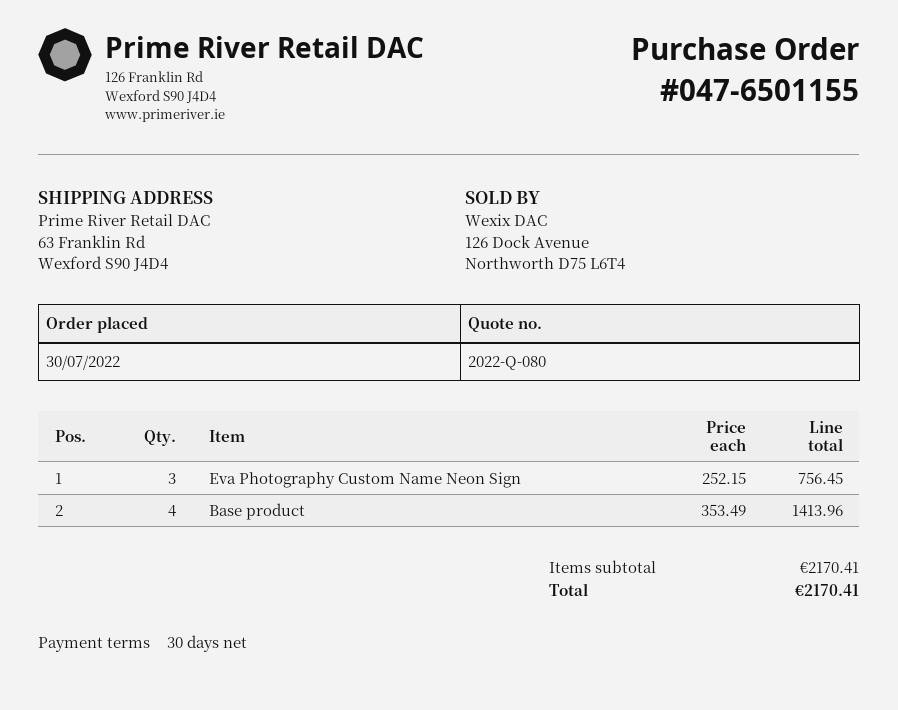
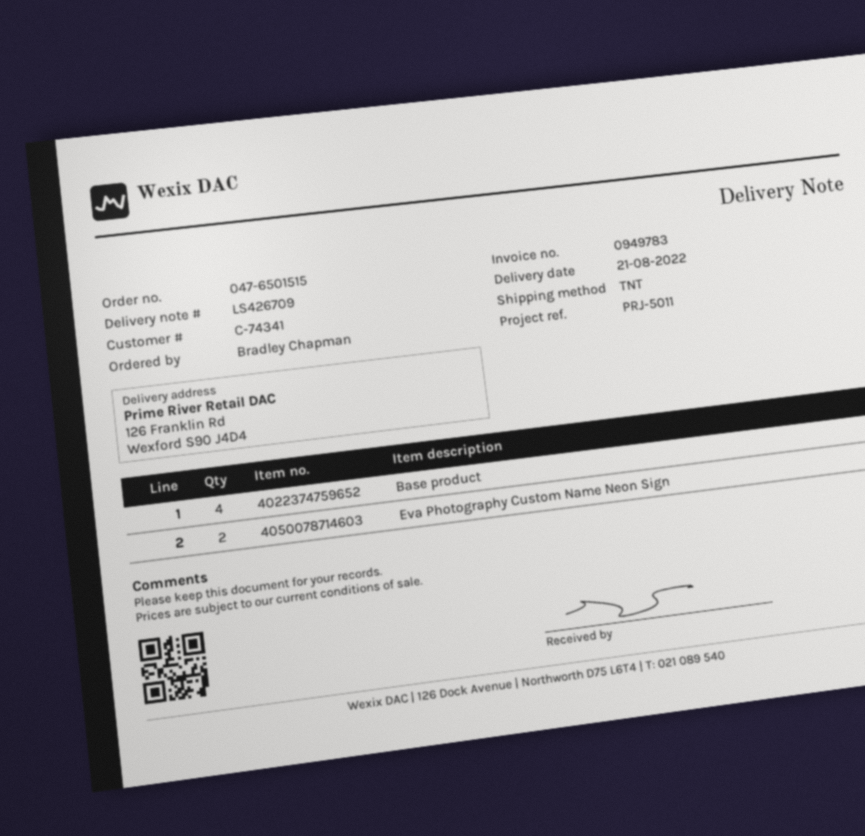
order number: 047-6501155 -> 047-6501515
ship to: 63 Franklin Rd, Wexford S90 J4D4 -> 126 Franklin Rd, Wexford S90 J4D4
Eva Photography Custom Name Neon Sign: 3 -> 2

